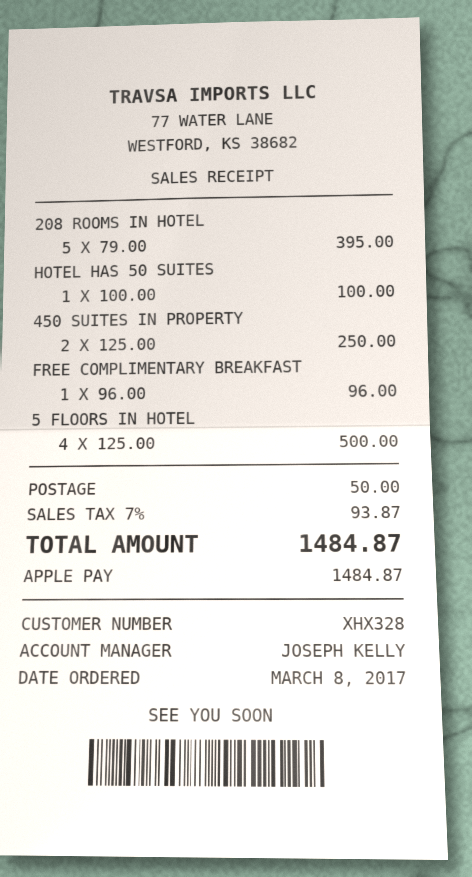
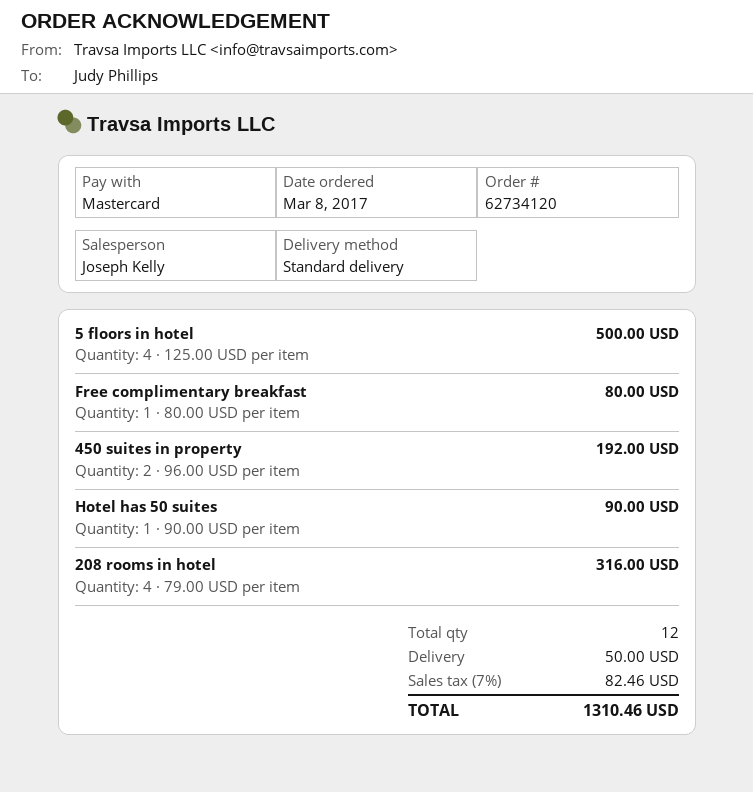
payment method: Apple Pay -> Mastercard
208 ROOMS IN HOTEL: 5 x 79.00 = 395.00 -> 4 x 79.00 = 316.00
HOTEL HAS 50 SUITES: 1 x 100.00 = 100.00 -> 1 x 90.00 = 90.00
450 SUITES IN PROPERTY: 2 x 125.00 = 250.00 -> 2 x 96.00 = 192.00
FREE COMPLIMENTARY BREAKFAST: 1 x 96.00 = 96.00 -> 1 x 80.00 = 80.00
tax: 7% = 93.87 -> 7% = 82.46
total: 1484.87 -> 1310.46

